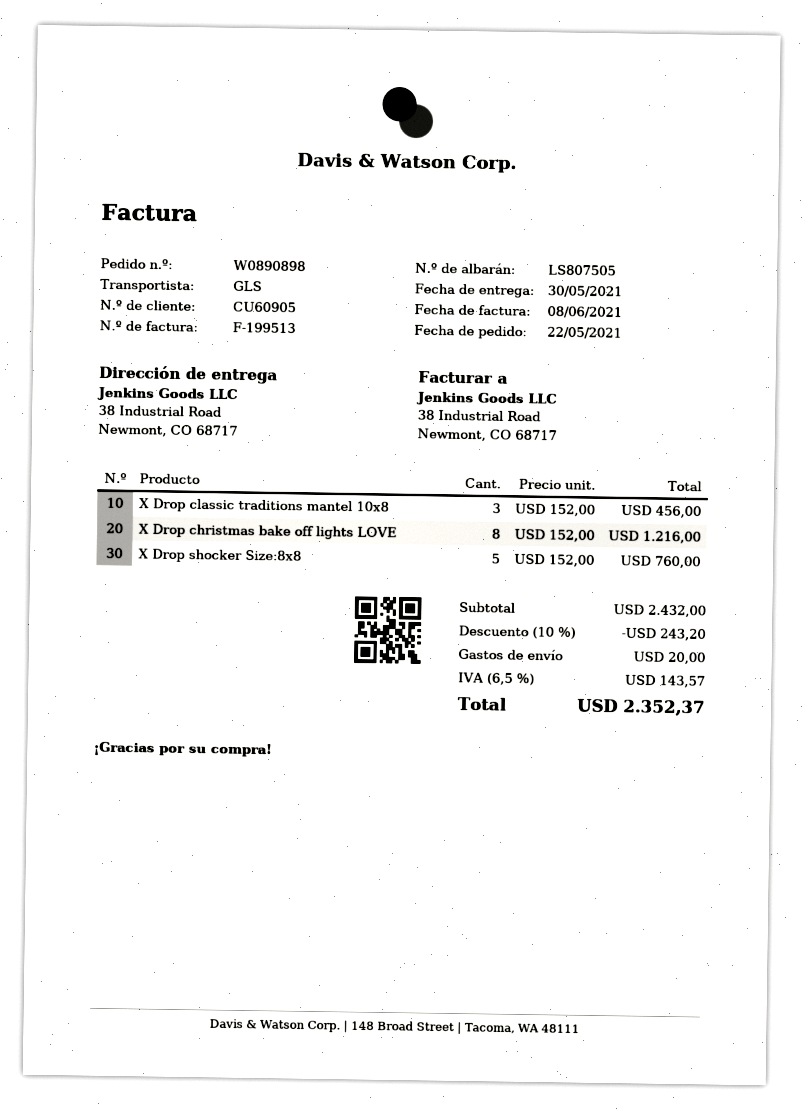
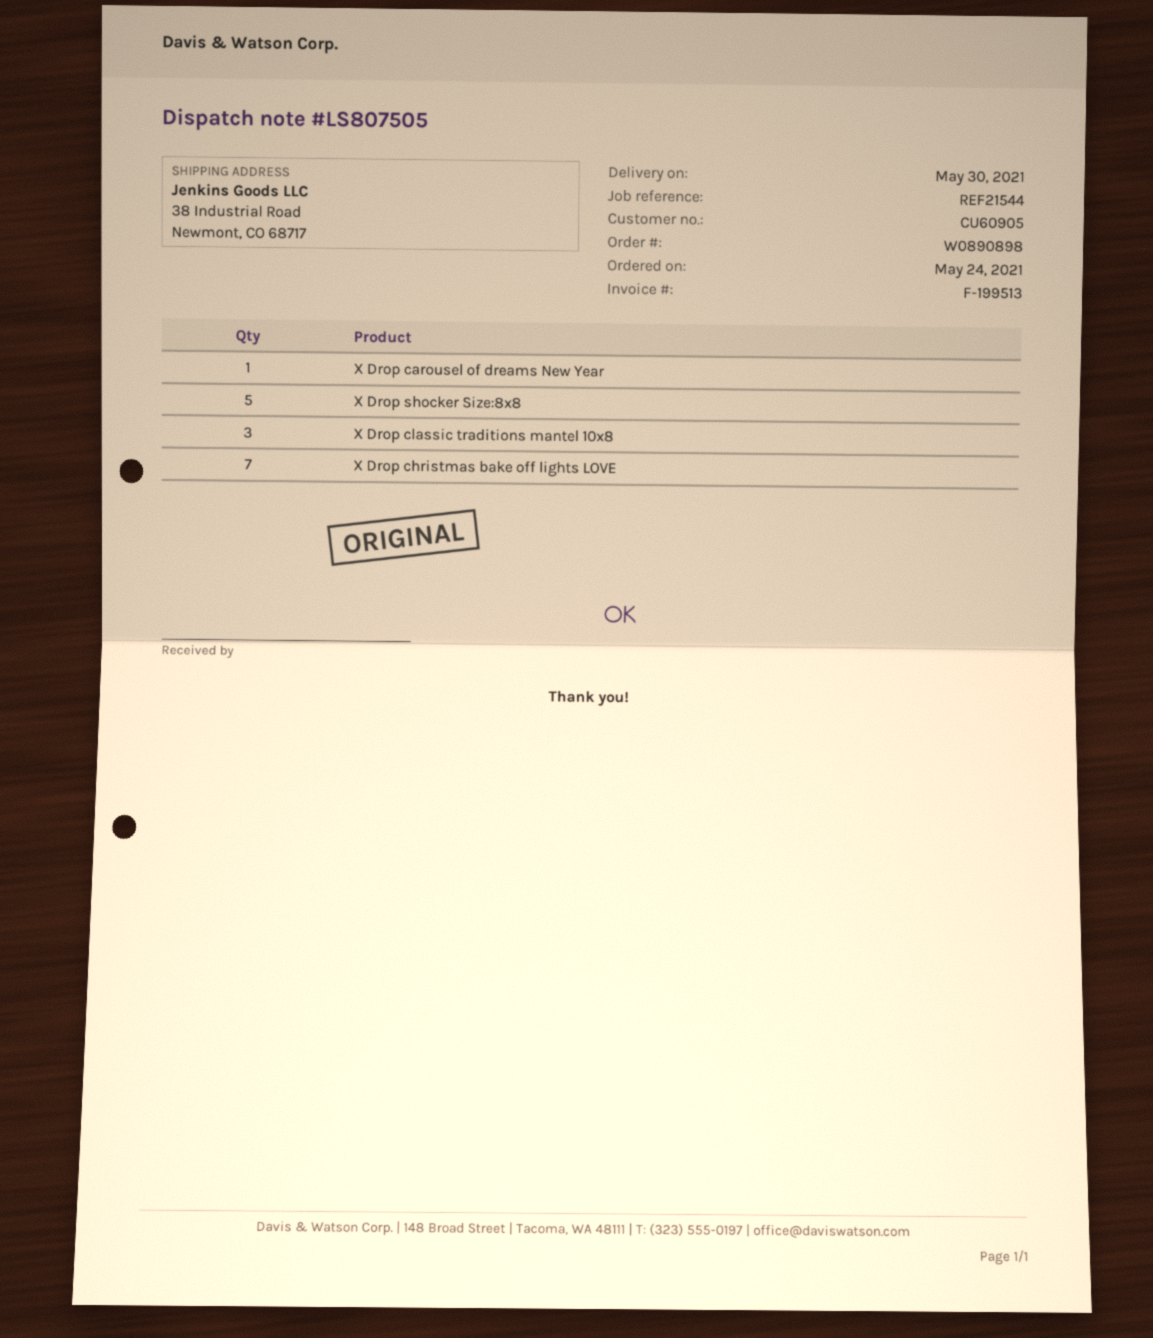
order date: 2021-05-22 -> 2021-05-24
X Drop christmas bake off lights LOVE: 8 -> 7
X Drop carousel of dreams New Year: none -> 1

